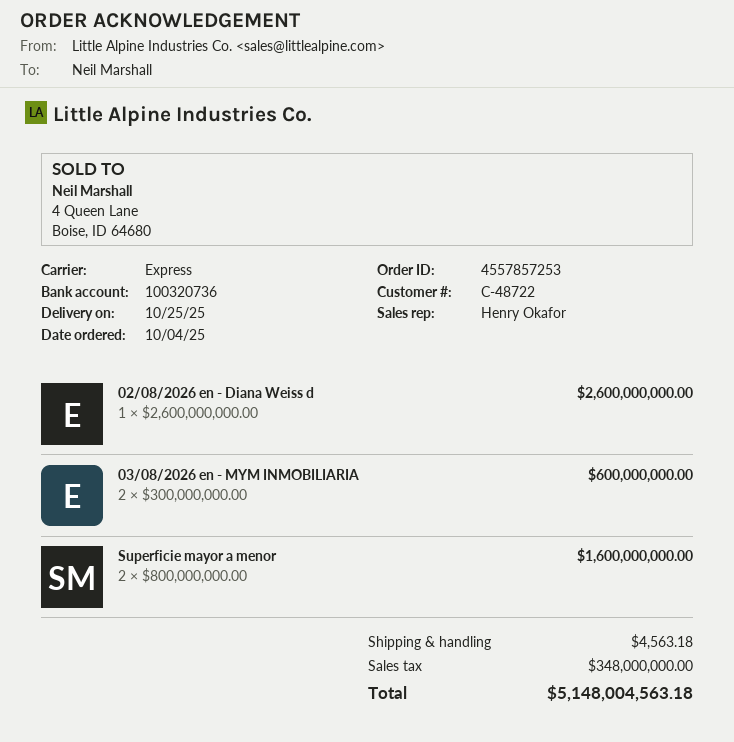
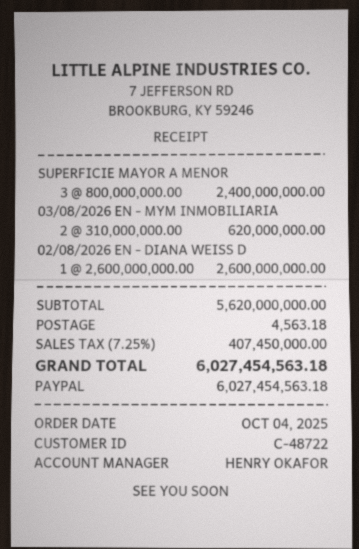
03/08/2026 en - MYM INMOBILIARIA: 2 x 300000000.00 = 600000000.00 -> 2 x 310000000.00 = 620000000.00
Superficie mayor a menor: 2 x 800000000.00 = 1600000000.00 -> 3 x 800000000.00 = 2400000000.00
tax: 348000000.00 -> 407450000.00
total: 5148004563.18 -> 6027454563.18

